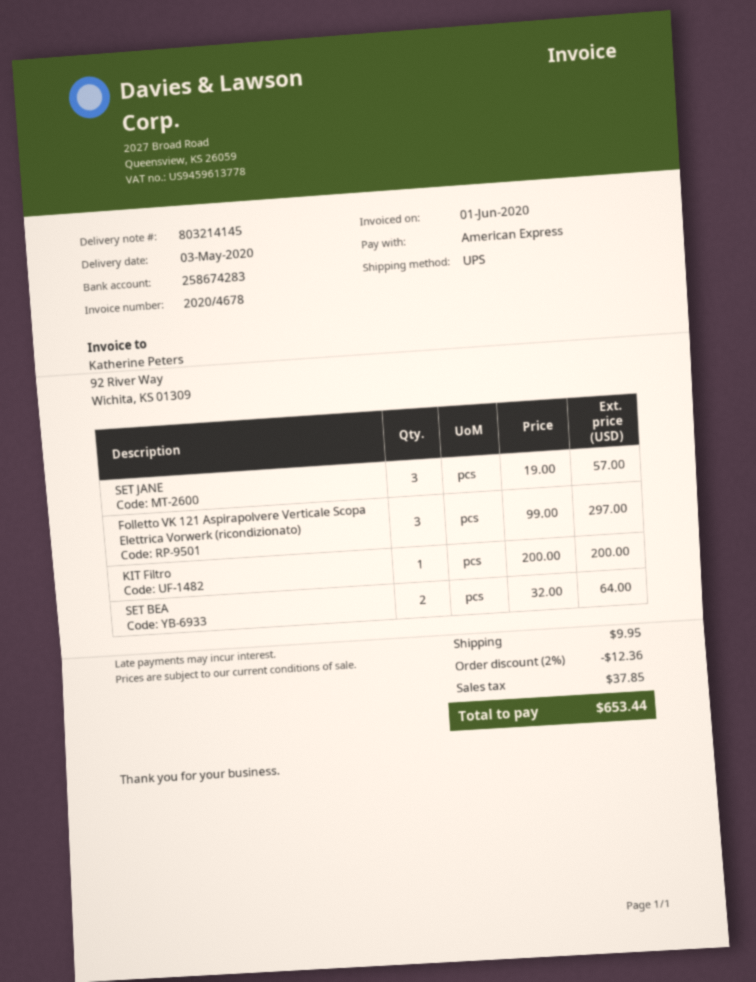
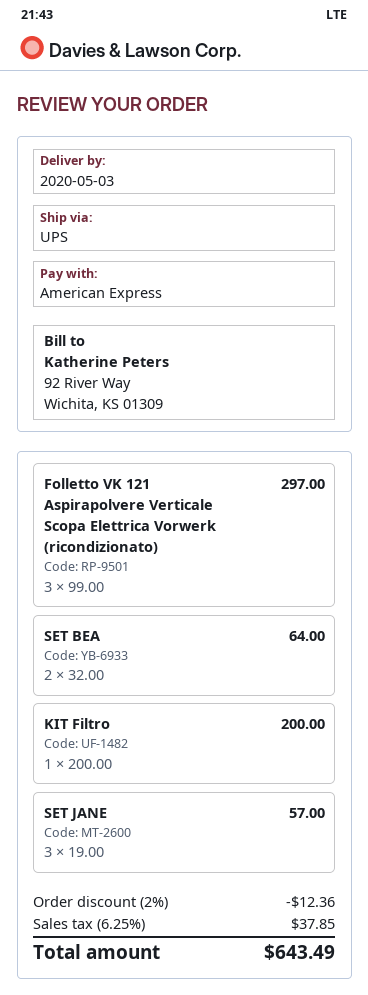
shipping: 9.95 -> none
total: 653.44 -> 643.49

